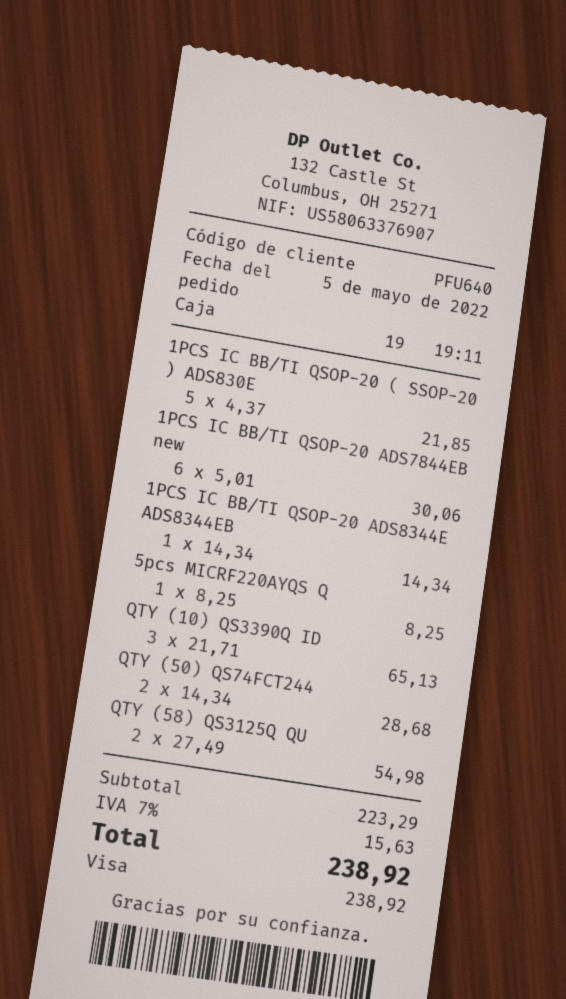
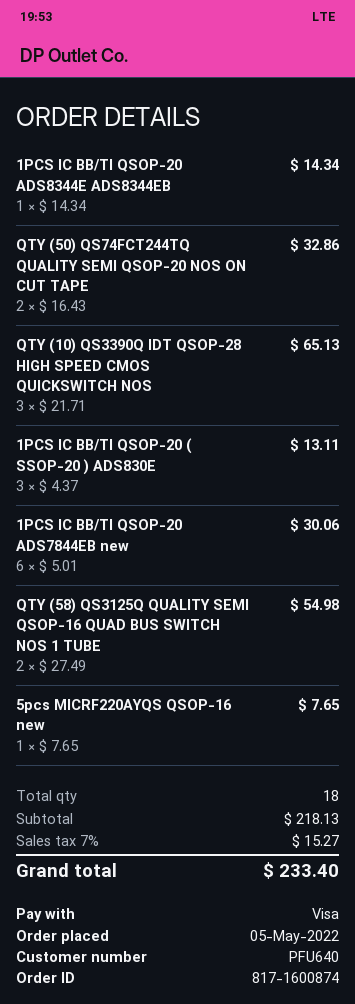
1PCS IC BB/TI QSOP-20 ( SSOP-20 ) ADS830E: 5 x 4.37 = 21.85 -> 3 x 4.37 = 13.11
5pcs MICRF220AYQS Q: 1 x 8.25 = 8.25 -> 1 x 7.65 = 7.65
QTY (50) QS74FCT244: 2 x 14.34 = 28.68 -> 2 x 16.43 = 32.86
subtotal: 223.29 -> 218.13
tax: 7% = 15.63 -> 7% = 15.27
total: 238.92 -> 233.40

